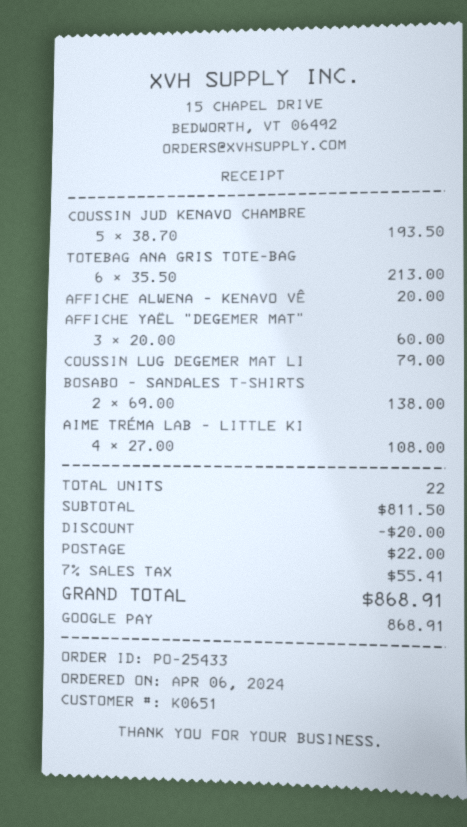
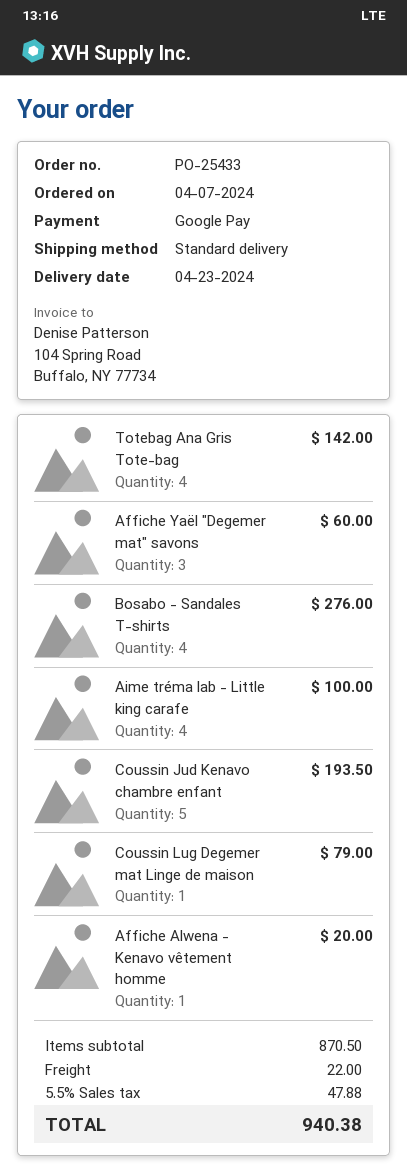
order date: 2024-04-06 -> 2024-04-07
TOTEBAG ANA GRIS TOTE-BAG: 6 for 213.00 -> 4 for 142.00
BOSABO - SANDALES T-SHIRTS: 2 for 138.00 -> 4 for 276.00
AIME TRÉMA LAB - LITTLE KI: 4 for 108.00 -> 4 for 100.00
subtotal: 811.50 -> 870.50
discount: 20.00 -> none
tax: 7% = 55.41 -> 5.5% = 47.88
total: 868.91 -> 940.38

